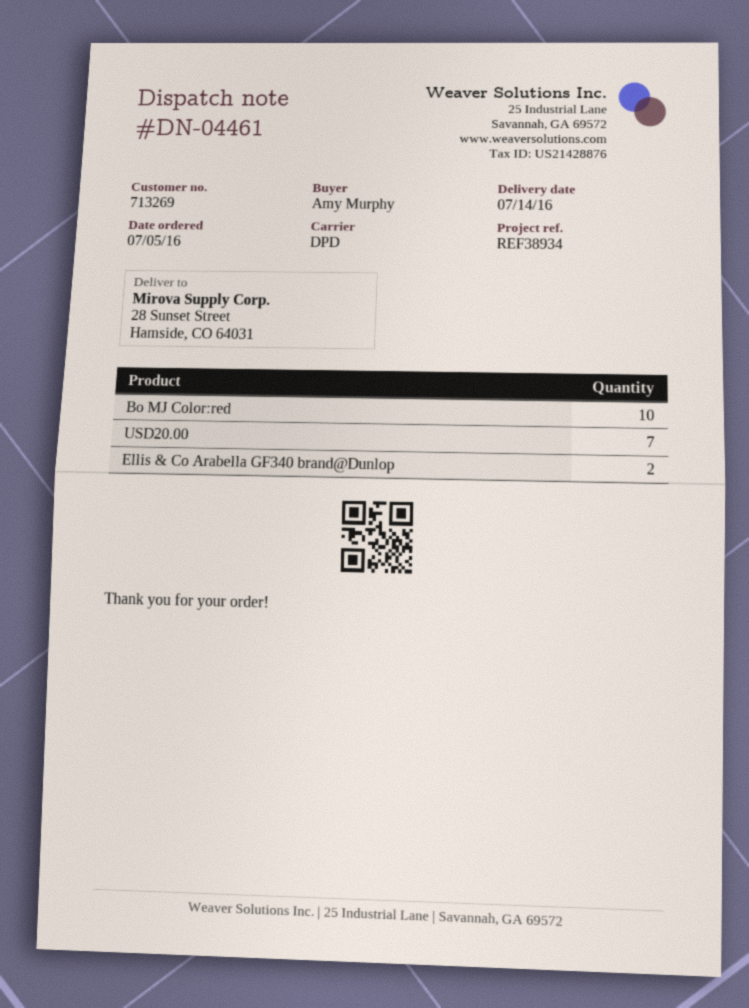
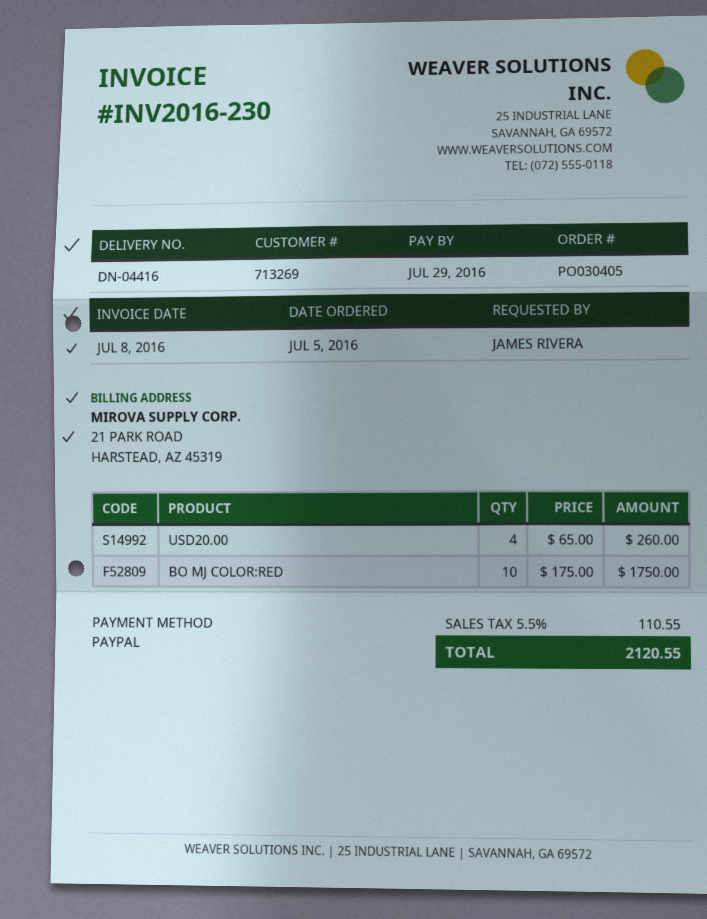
delivery note number: DN-04461 -> DN-04416
ordered by: Amy Murphy -> JAMES RIVERA
USD20.00: 7 -> 4
Ellis & Co Arabella GF340 brand@Dunlop: 2 -> none

